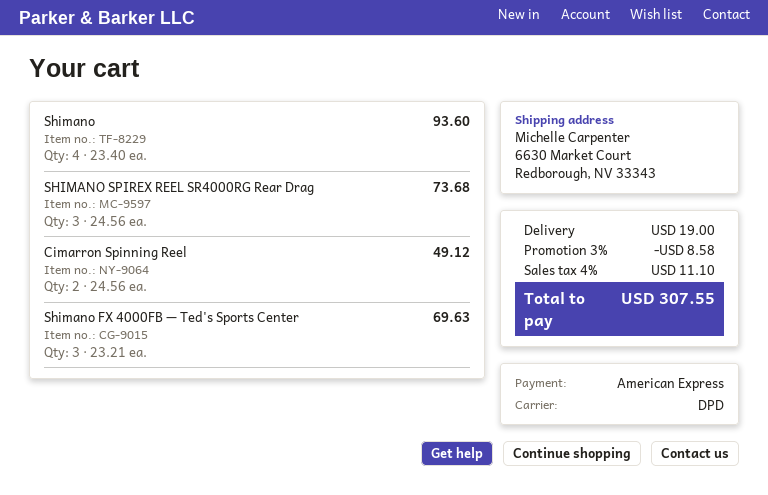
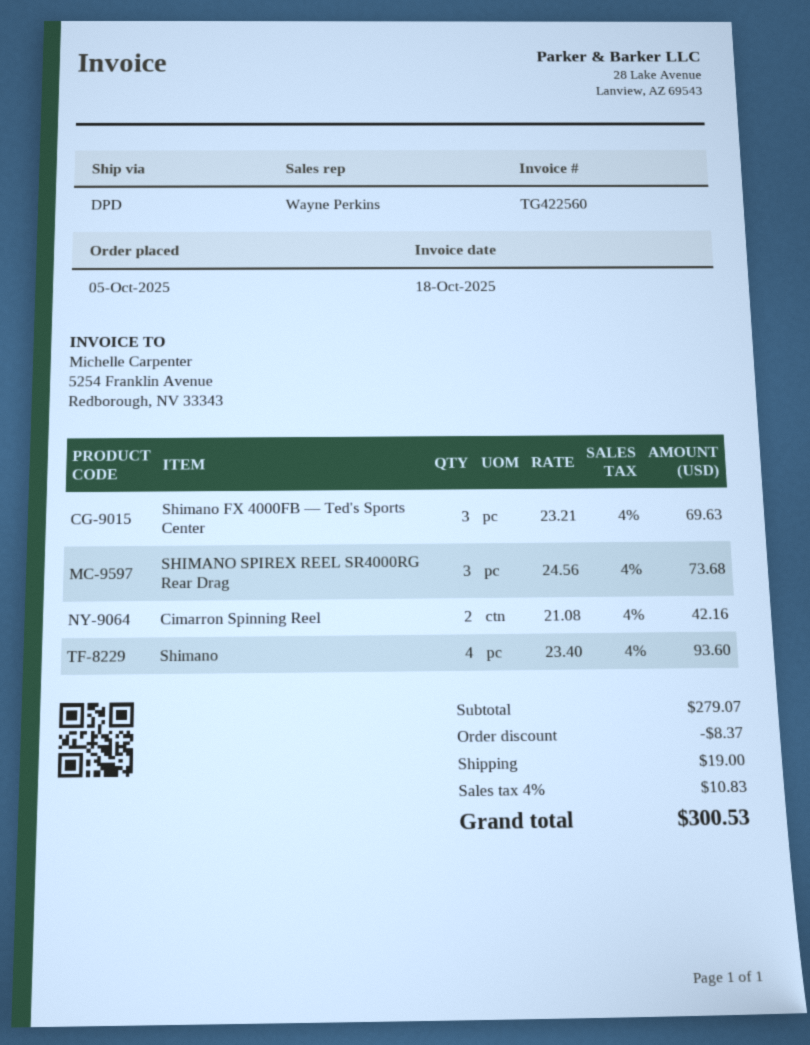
Cimarron Spinning Reel: 2 x 24.56 = 49.12 -> 2 x 21.08 = 42.16
discount: 8.58 -> 8.37
tax: 4% = 11.10 -> 4% = 10.83
total: 307.55 -> 300.53

